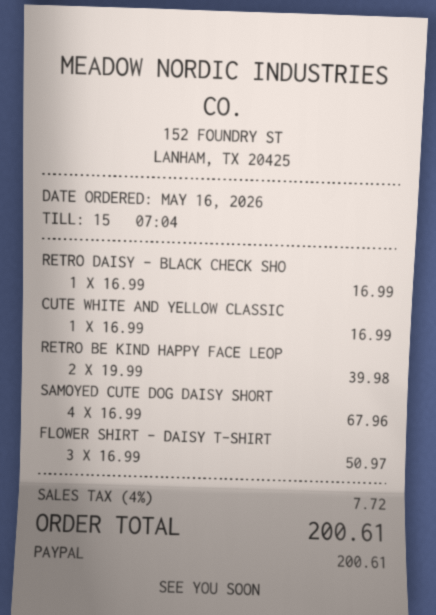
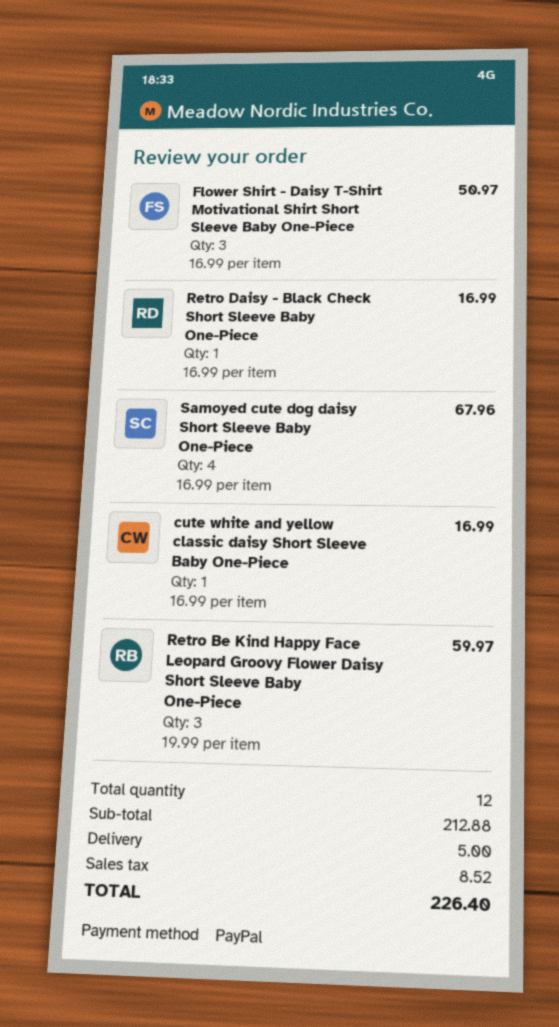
RETRO BE KIND HAPPY FACE LEOP: 2 x 19.99 = 39.98 -> 3 x 19.99 = 59.97
shipping: none -> 5.00
tax: 7.72 -> 8.52
total: 200.61 -> 226.40

